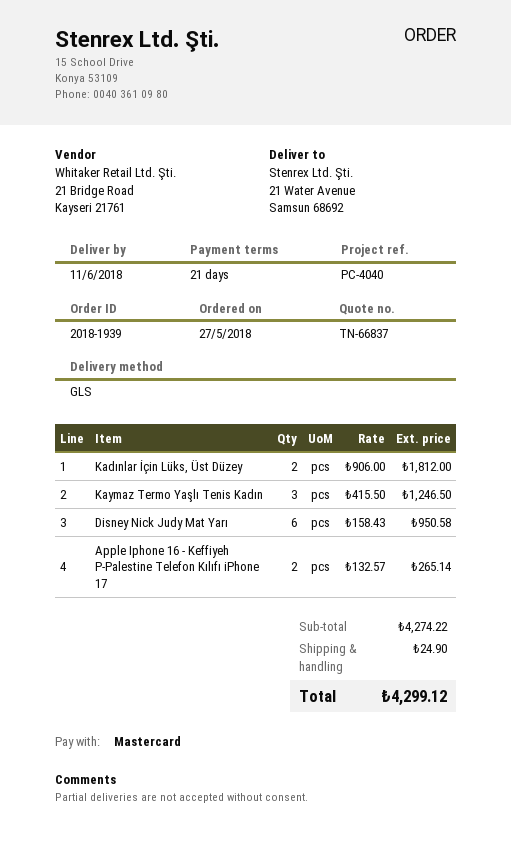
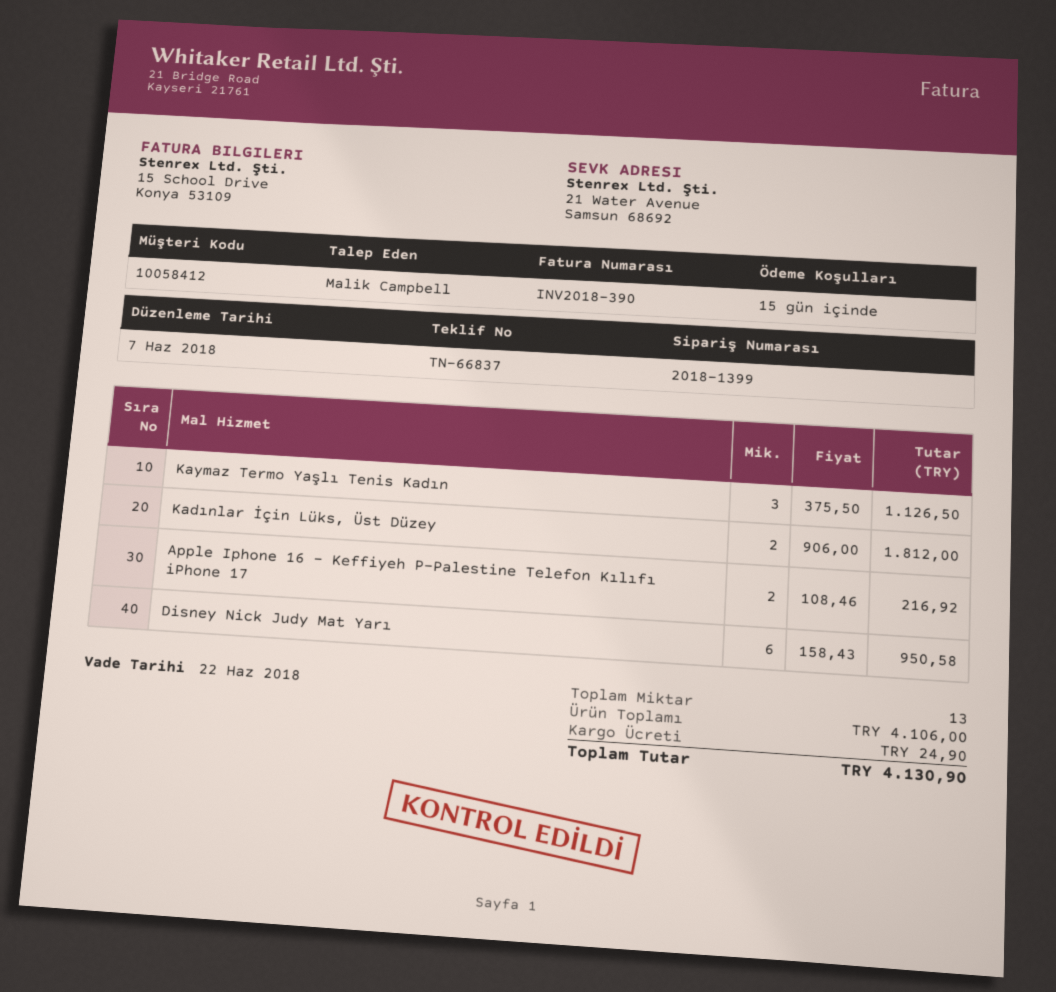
order number: 2018-1939 -> 2018-1399
payment terms: 21 days -> 15 days
Kaymaz Termo Yaşlı Tenis Kadın: 3 x 415.50 = 1246.50 -> 3 x 375.50 = 1126.50
Apple Iphone 16 - Keffiyeh P-Palestine Telefon Kılıfı iPhone 17: 2 x 132.57 = 265.14 -> 2 x 108.46 = 216.92
subtotal: 4274.22 -> 4106.00
total: 4299.12 -> 4130.90

